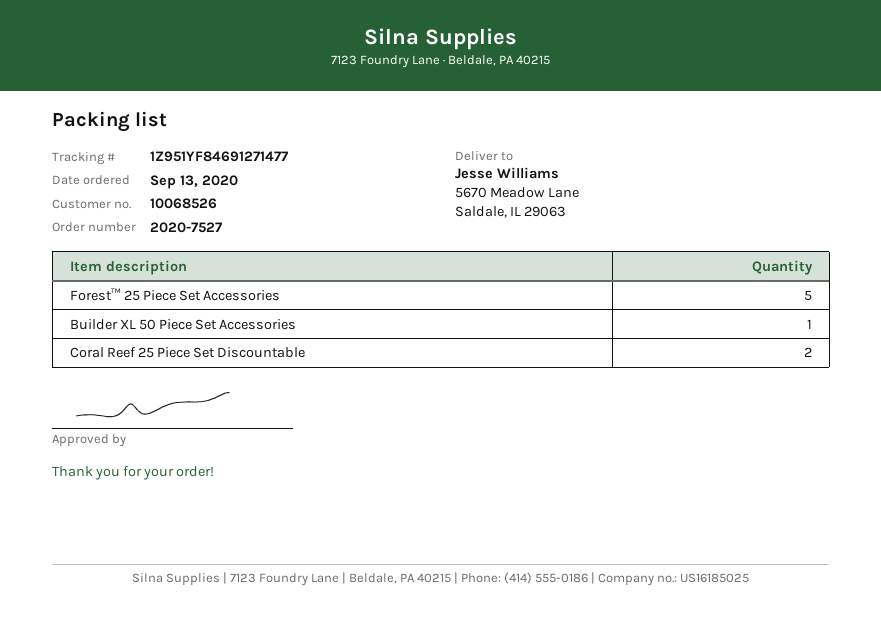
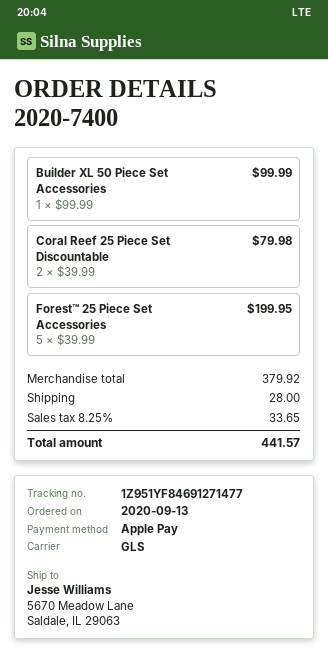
order number: 2020-7527 -> 2020-7400

